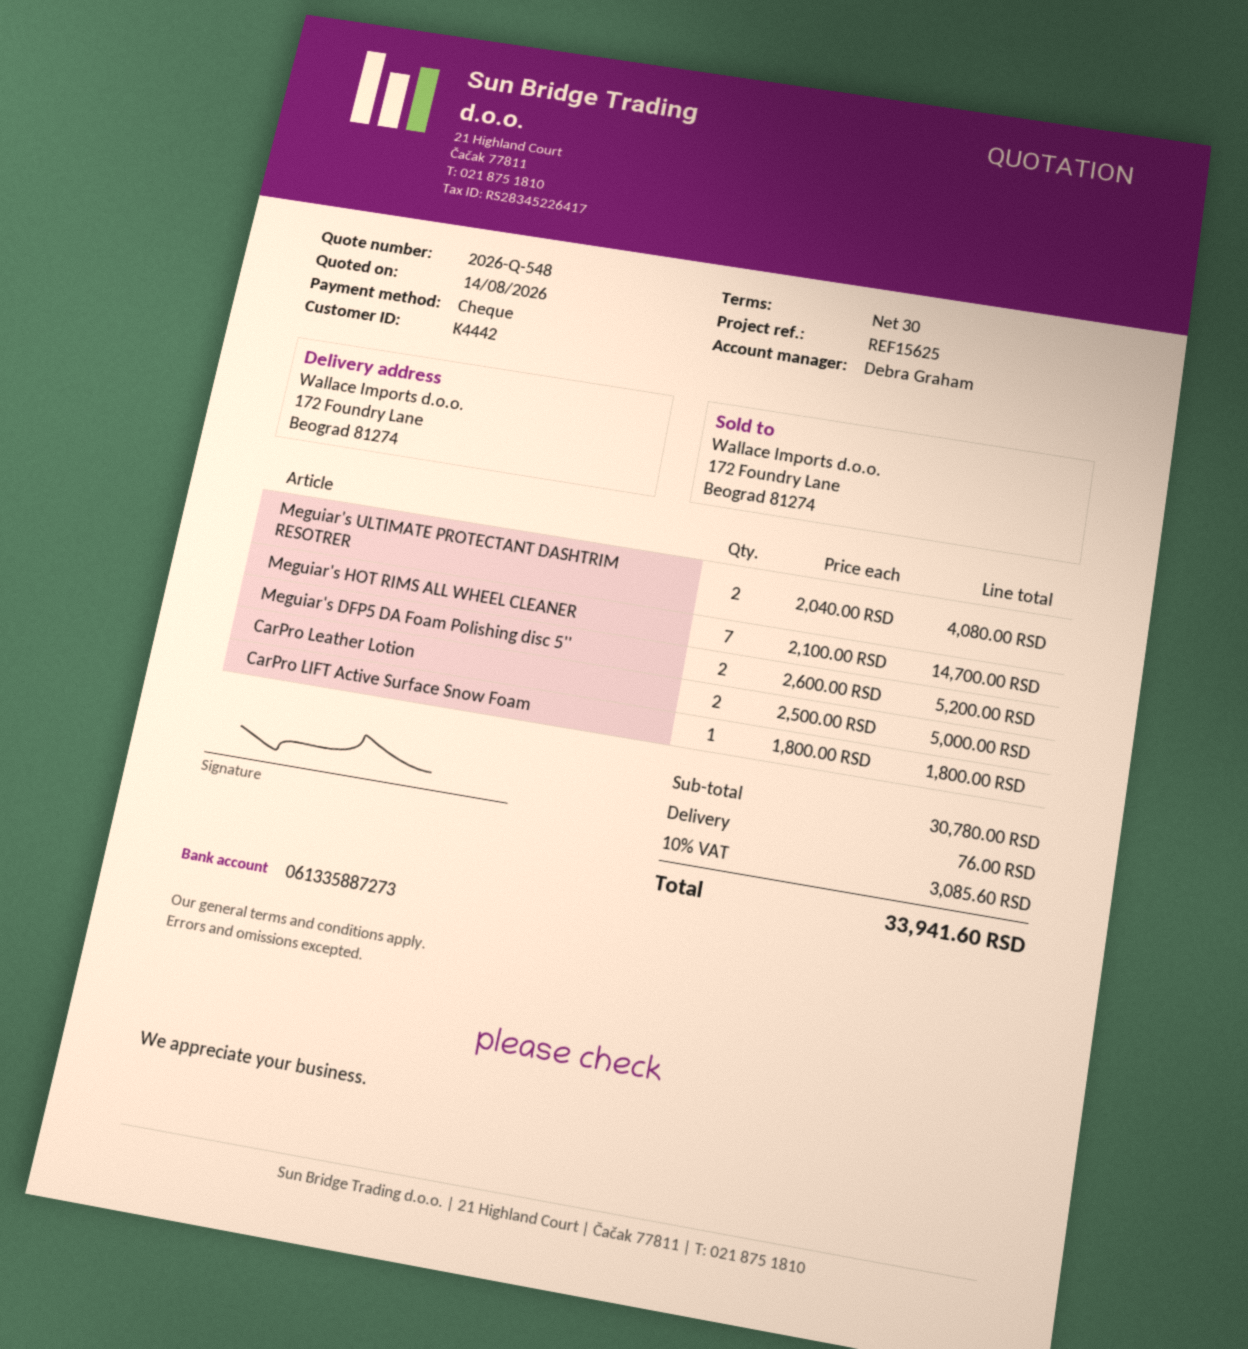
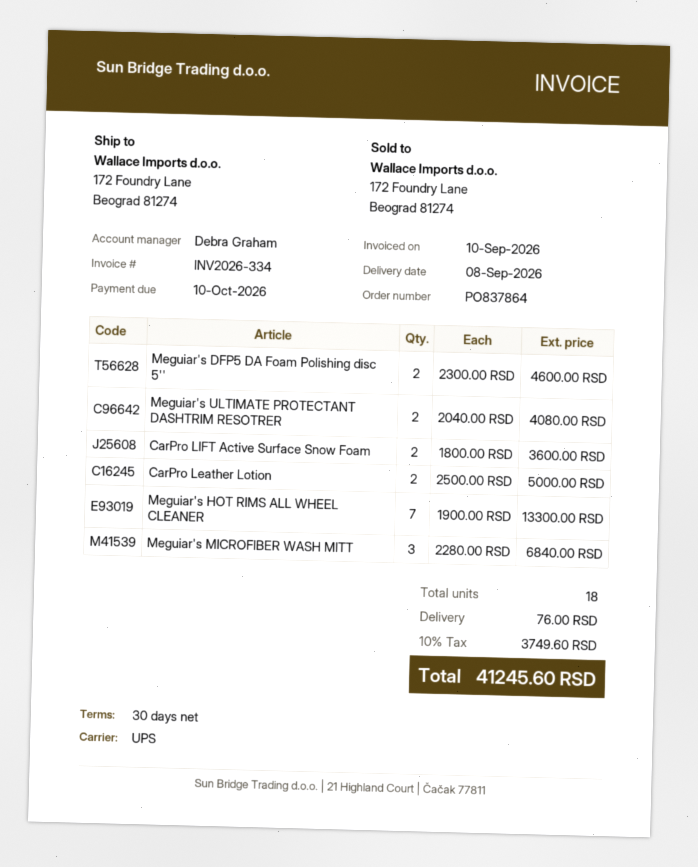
Meguiar's HOT RIMS ALL WHEEL CLEANER: 7 x 2100.00 = 14700.00 -> 7 x 1900.00 = 13300.00
Meguiar's DFP5 DA Foam Polishing disc 5'': 2 x 2600.00 = 5200.00 -> 2 x 2300.00 = 4600.00
CarPro LIFT Active Surface Snow Foam: 1 x 1800.00 = 1800.00 -> 2 x 1800.00 = 3600.00
Meguiar's MICROFIBER WASH MITT: none -> 3 x 2280.00 = 6840.00
tax: 10% = 3085.60 -> 10% = 3749.60
total: 33941.60 -> 41245.60

